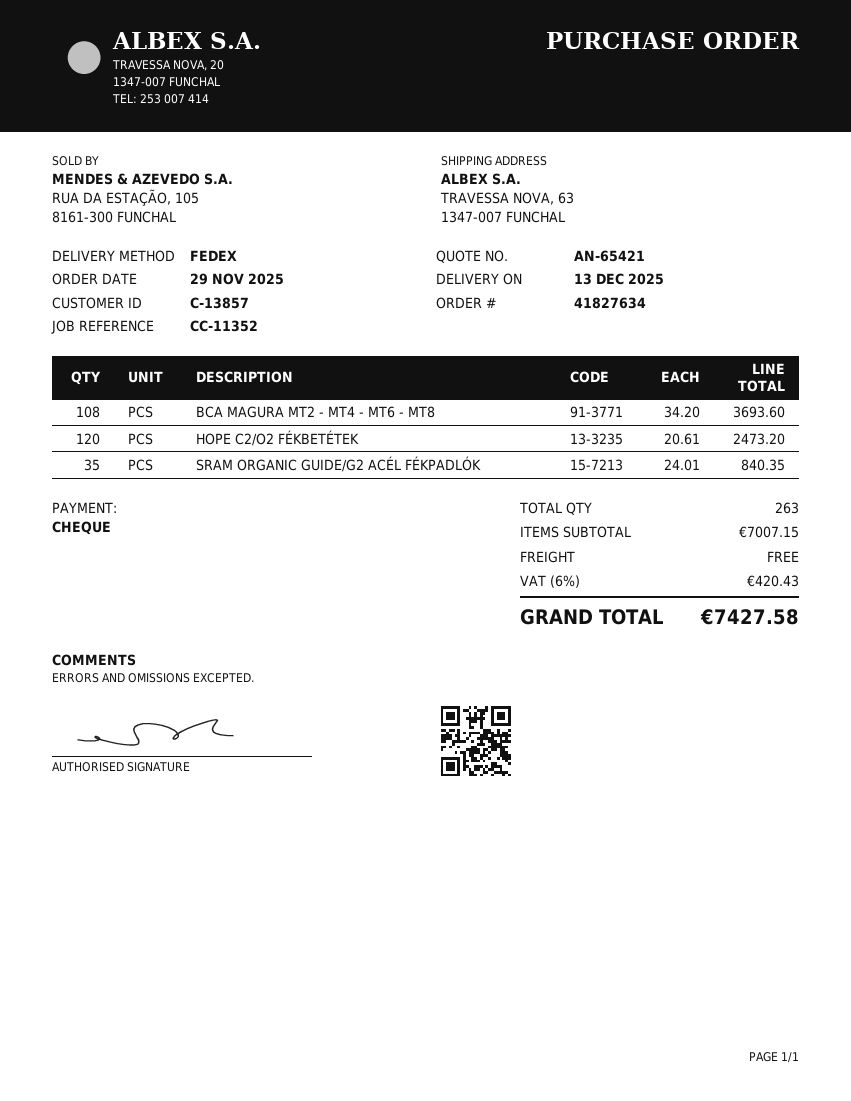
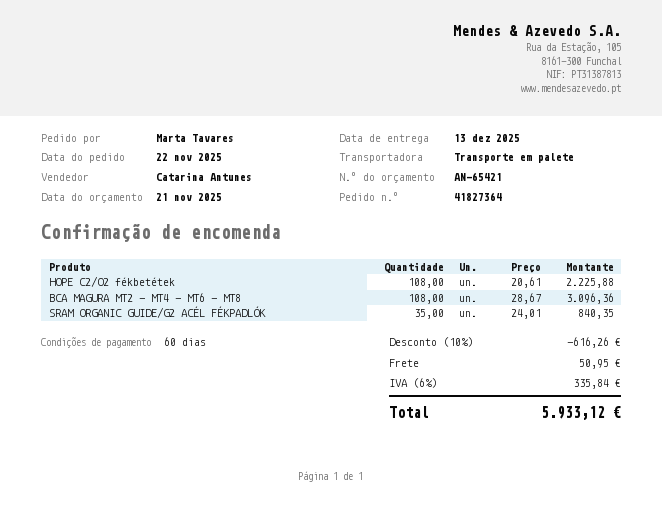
order number: 41827634 -> 41827364
order date: 2025-11-29 -> 2025-11-22
shipping method: FedEx -> pallet freight
BCA MAGURA MT2 - MT4 - MT6 - MT8: 108 x 34.20 = 3693.60 -> 108 x 28.67 = 3096.36
HOPE C2/O2 FÉKBETÉTEK: 120 x 20.61 = 2473.20 -> 108 x 20.61 = 2225.88
discount: none -> 10% = 616.26
shipping: 0.00 -> 50.95
tax: 6% = 420.43 -> 6% = 335.84
total: 7427.58 -> 5933.12

